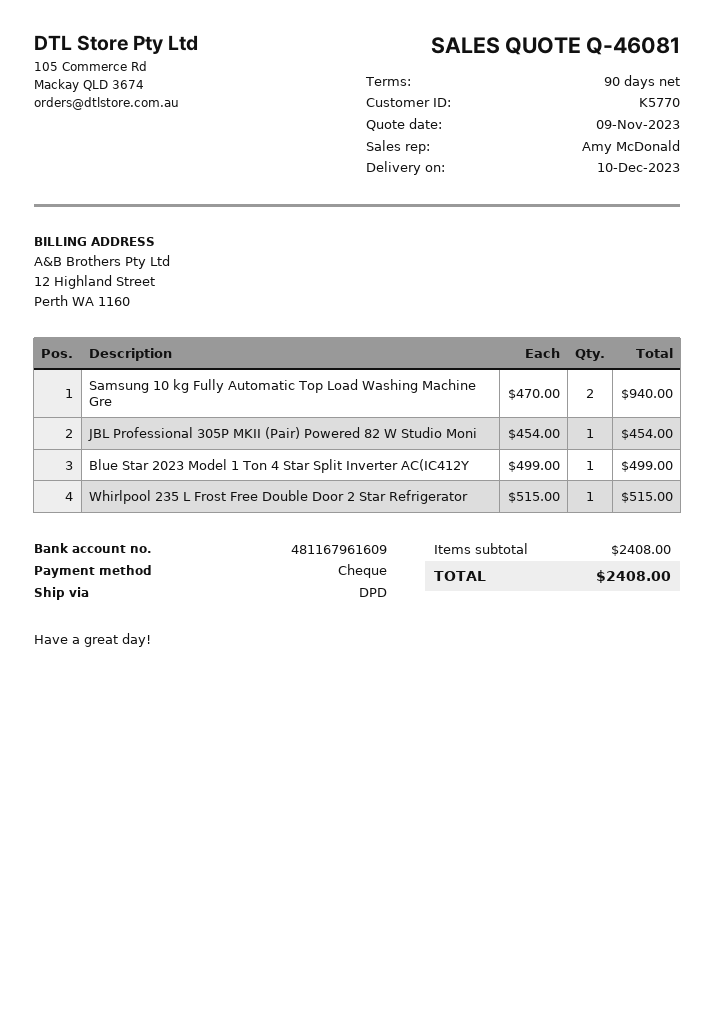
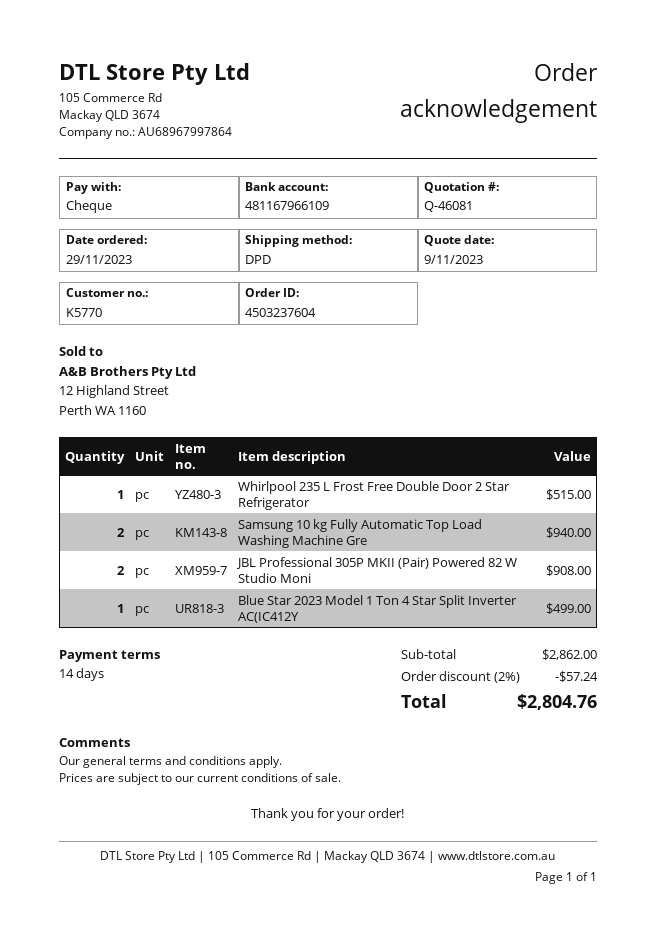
payment terms: 90 days -> 14 days
bank account: 481167961609 -> 481167966109
JBL Professional 305P MKII (Pair) Powered 82 W Studio Moni: 1 for 454.00 -> 2 for 908.00
subtotal: 2408.00 -> 2862.00
discount: none -> 2% = 57.24
total: 2408.00 -> 2804.76

